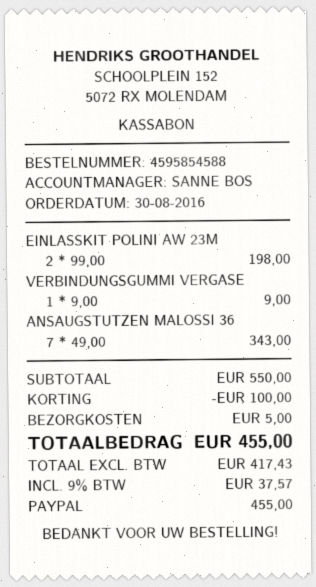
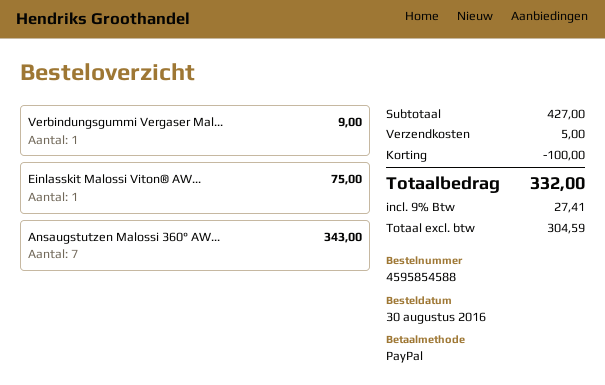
EINLASSKIT POLINI AW 23M: 2 for 198.00 -> none
Einlasskit Malossi Viton® AW...: none -> 1 for 75.00
subtotal: 550.00 -> 427.00
net: 417.43 -> 304.59
tax: 9% = 37.57 -> 9% = 27.41
total: 455.00 -> 332.00

